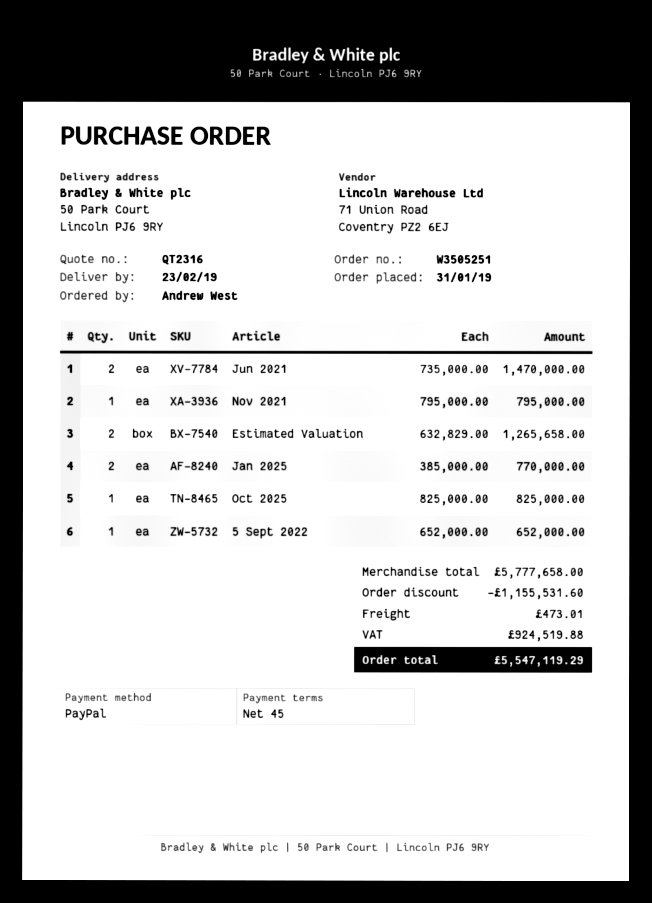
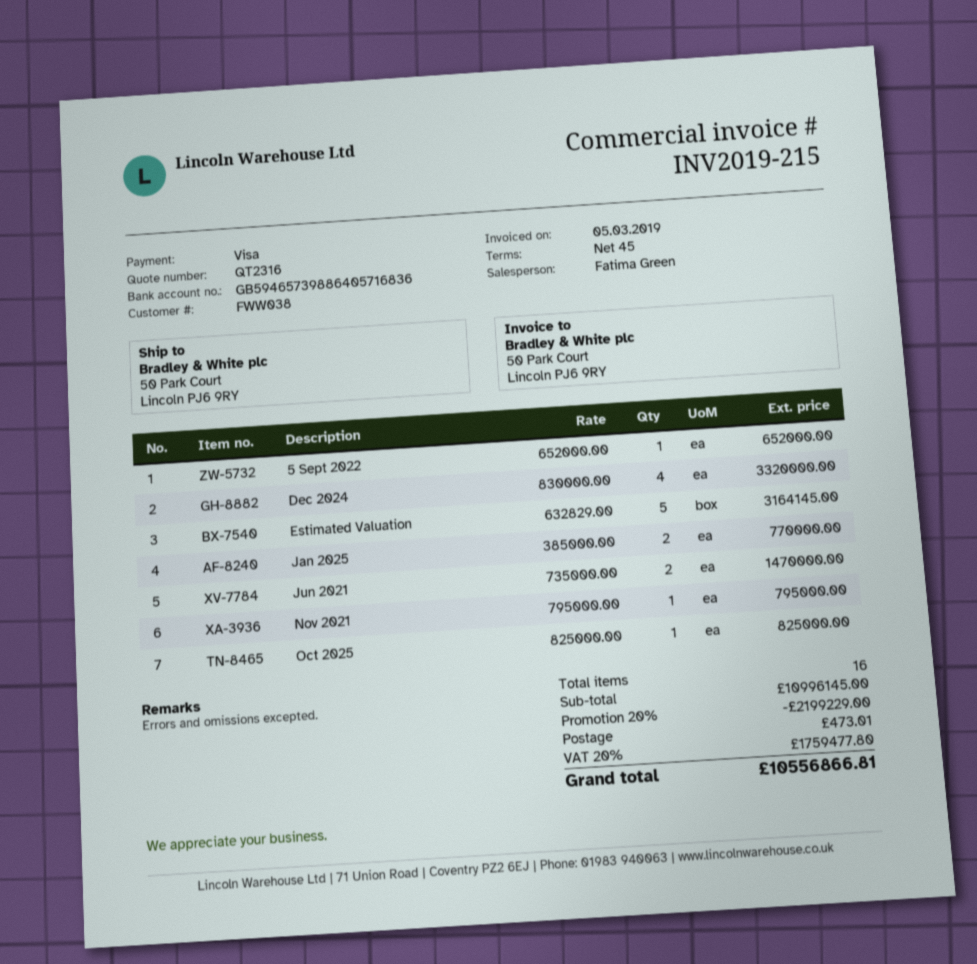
payment method: PayPal -> Visa
Estimated Valuation: 2 x 632829.00 = 1265658.00 -> 5 x 632829.00 = 3164145.00
Dec 2024: none -> 4 x 830000.00 = 3320000.00
subtotal: 5777658.00 -> 10996145.00
discount: 1155531.60 -> 2199229.00
tax: 924519.88 -> 1759477.80
total: 5547119.29 -> 10556866.81

